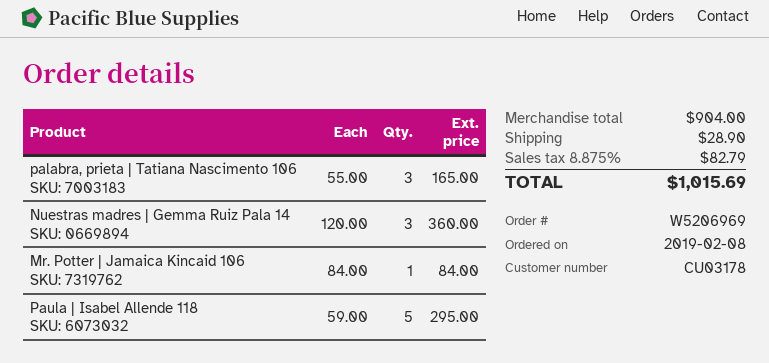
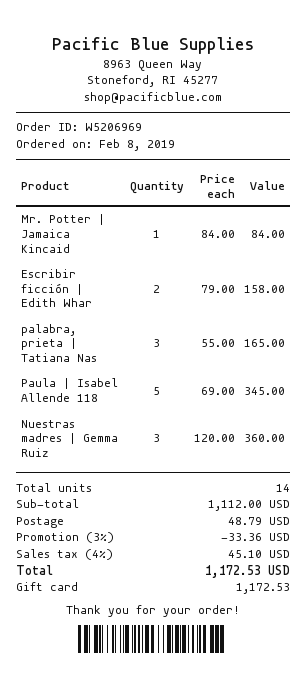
Paula | Isabel Allende 118: 5 x 59.00 = 295.00 -> 5 x 69.00 = 345.00
Escribir ficción | Edith Whar: none -> 2 x 79.00 = 158.00
subtotal: 904.00 -> 1112.00
discount: none -> 3% = 33.36
shipping: 28.90 -> 48.79
tax: 8.875% = 82.79 -> 4% = 45.10
total: 1015.69 -> 1172.53

